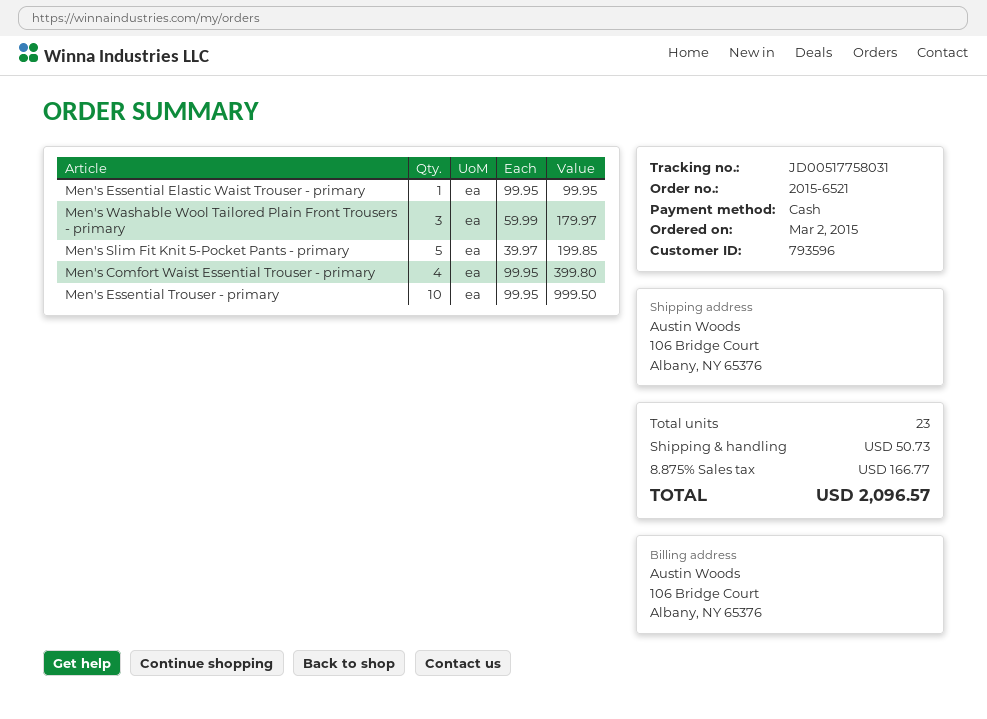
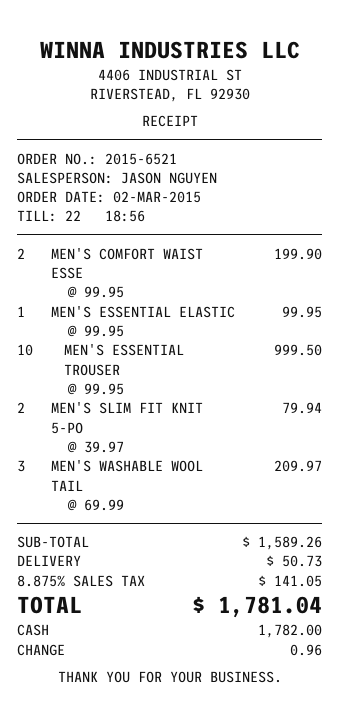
Men's Washable Wool Tailored Plain Front Trousers - primary: 3 x 59.99 = 179.97 -> 3 x 69.99 = 209.97
Men's Slim Fit Knit 5-Pocket Pants - primary: 5 x 39.97 = 199.85 -> 2 x 39.97 = 79.94
Men's Comfort Waist Essential Trouser - primary: 4 x 99.95 = 399.80 -> 2 x 99.95 = 199.90
tax: 8.875% = 166.77 -> 8.875% = 141.05
total: 2096.57 -> 1781.04

